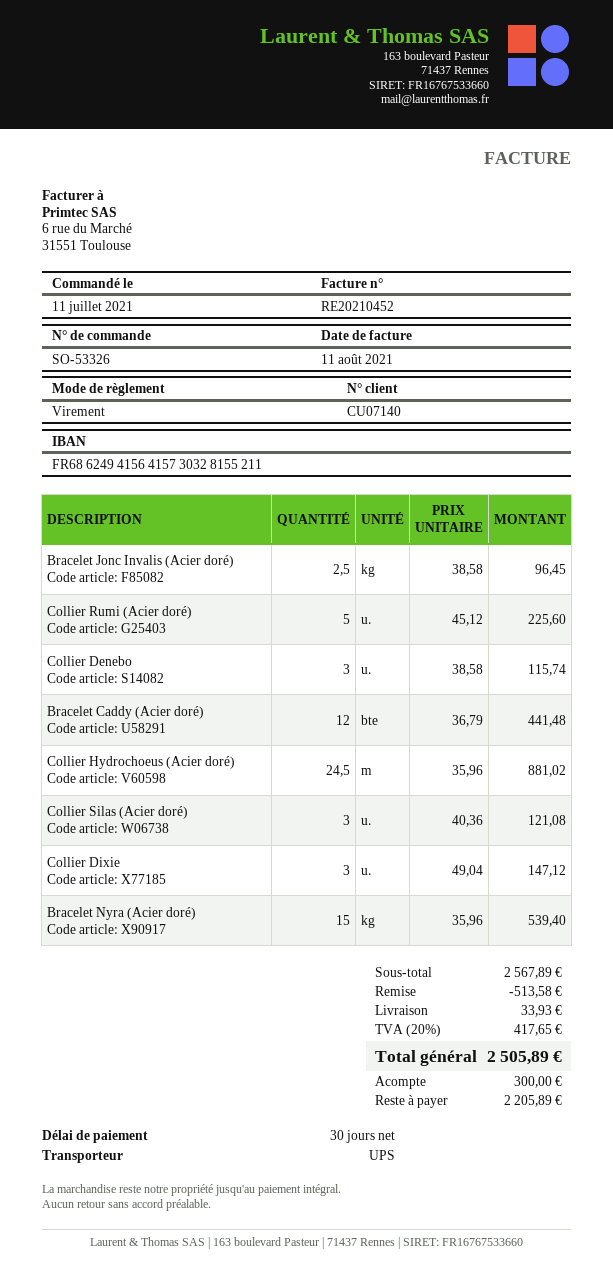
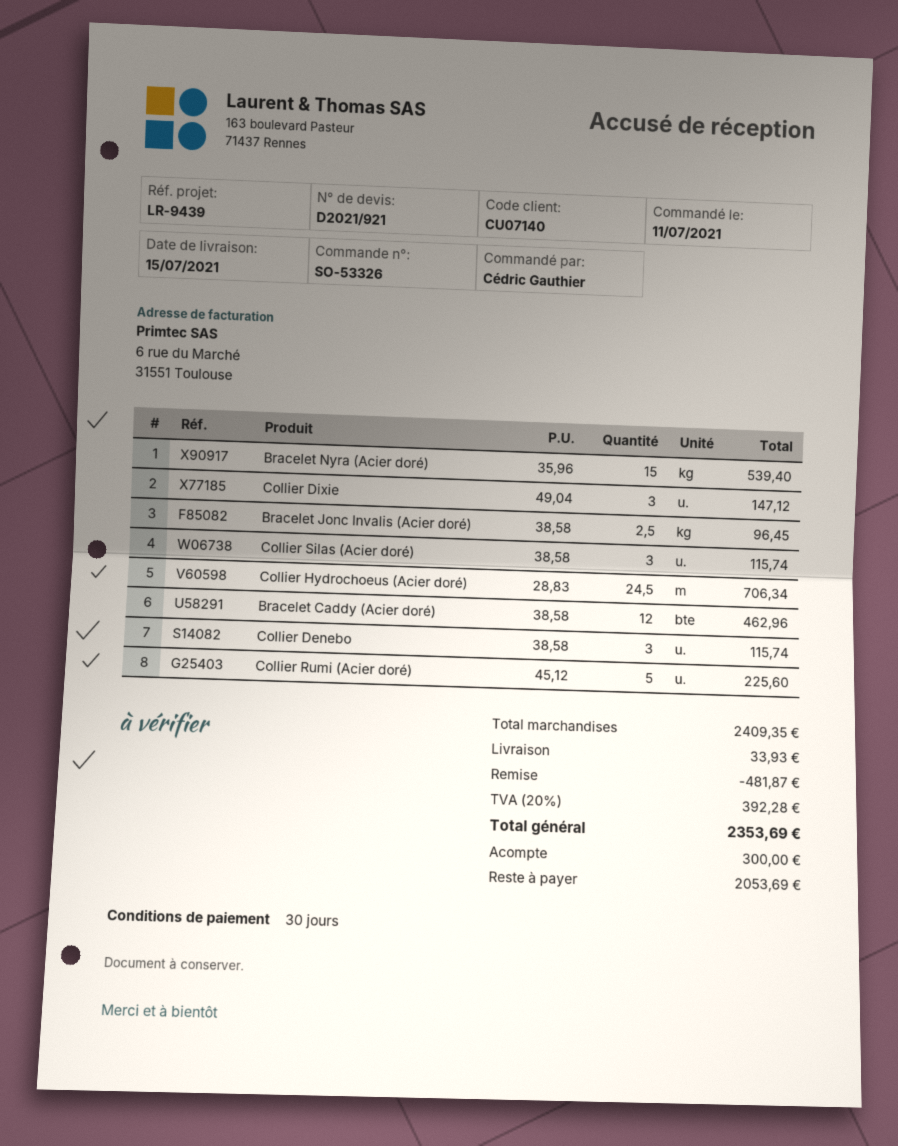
Bracelet Caddy (Acier doré): 12 x 36.79 = 441.48 -> 12 x 38.58 = 462.96
Collier Hydrochoeus (Acier doré): 24.5 x 35.96 = 881.02 -> 24.5 x 28.83 = 706.34
Collier Silas (Acier doré): 3 x 40.36 = 121.08 -> 3 x 38.58 = 115.74
subtotal: 2567.89 -> 2409.35
discount: 513.58 -> 481.87
tax: 20% = 417.65 -> 20% = 392.28
total: 2505.89 -> 2353.69
balance: 2205.89 -> 2053.69

